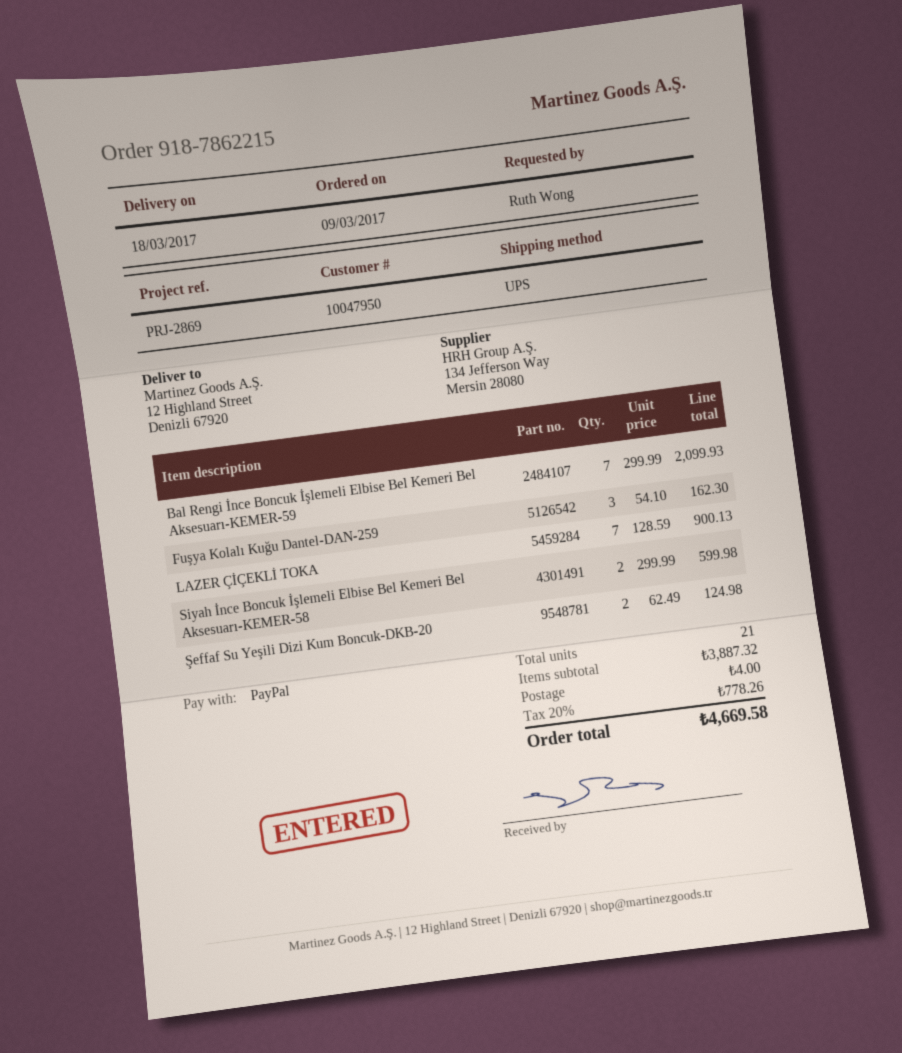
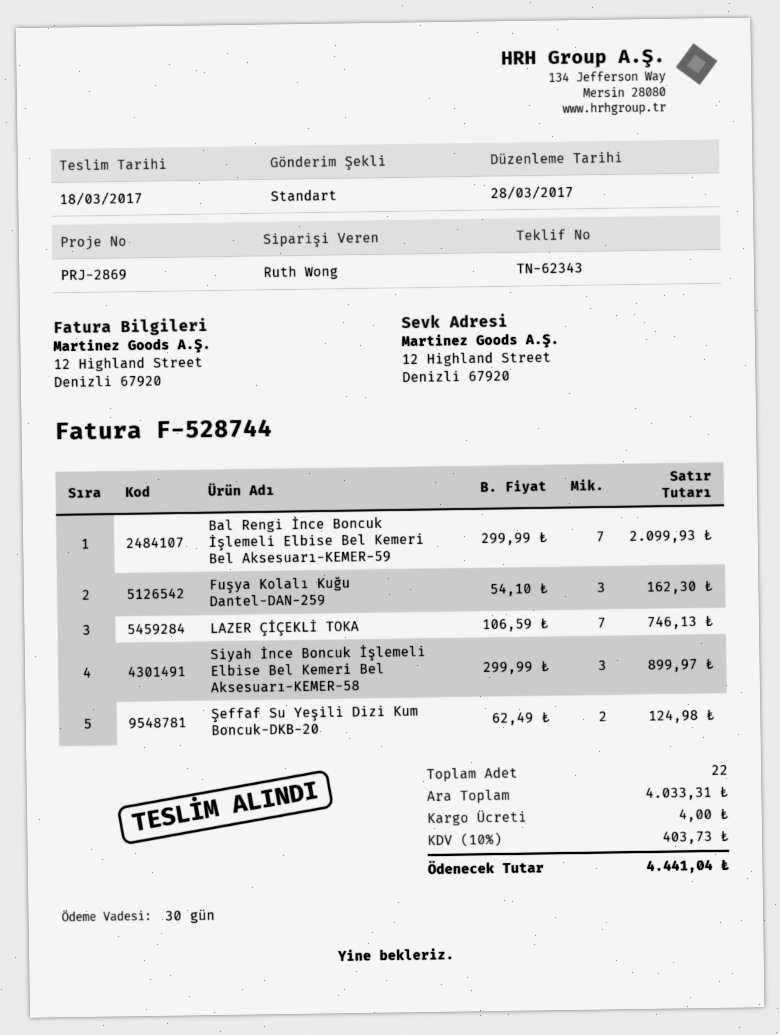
shipping method: UPS -> standard
LAZER ÇİÇEKLİ TOKA: 7 x 128.59 = 900.13 -> 7 x 106.59 = 746.13
Siyah İnce Boncuk İşlemeli Elbise Bel Kemeri Bel Aksesuarı-KEMER-58: 2 x 299.99 = 599.98 -> 3 x 299.99 = 899.97
total quantity: 21 -> 22
subtotal: 3887.32 -> 4033.31
tax: 20% = 778.26 -> 10% = 403.73
total: 4669.58 -> 4441.04

